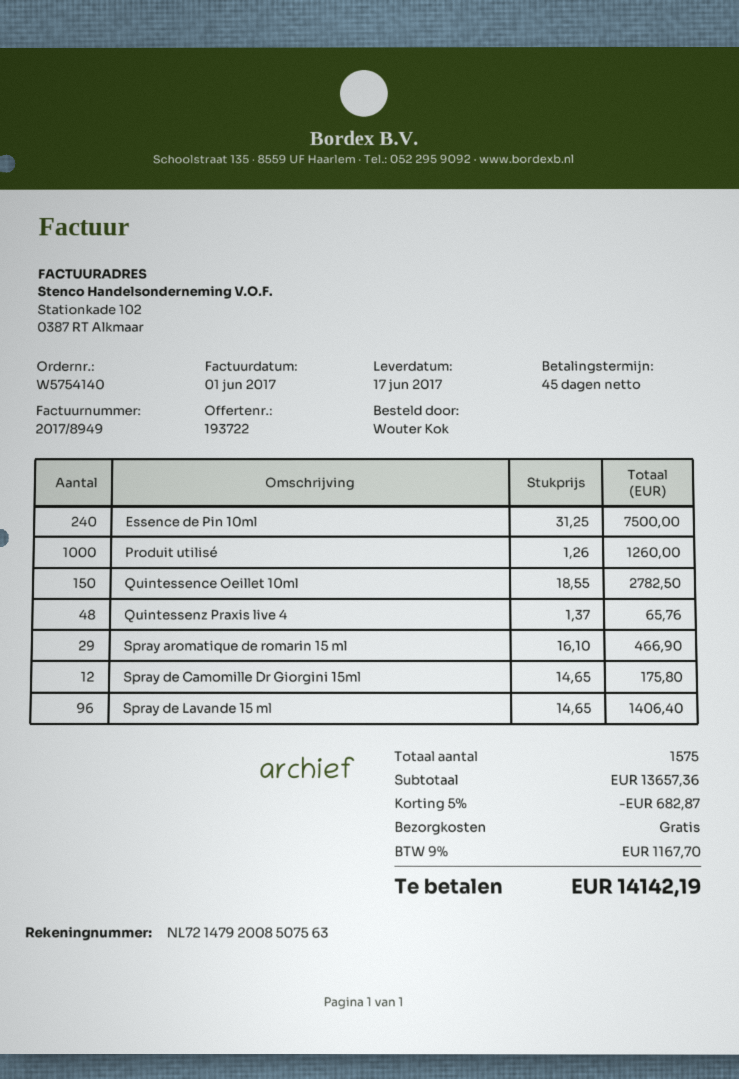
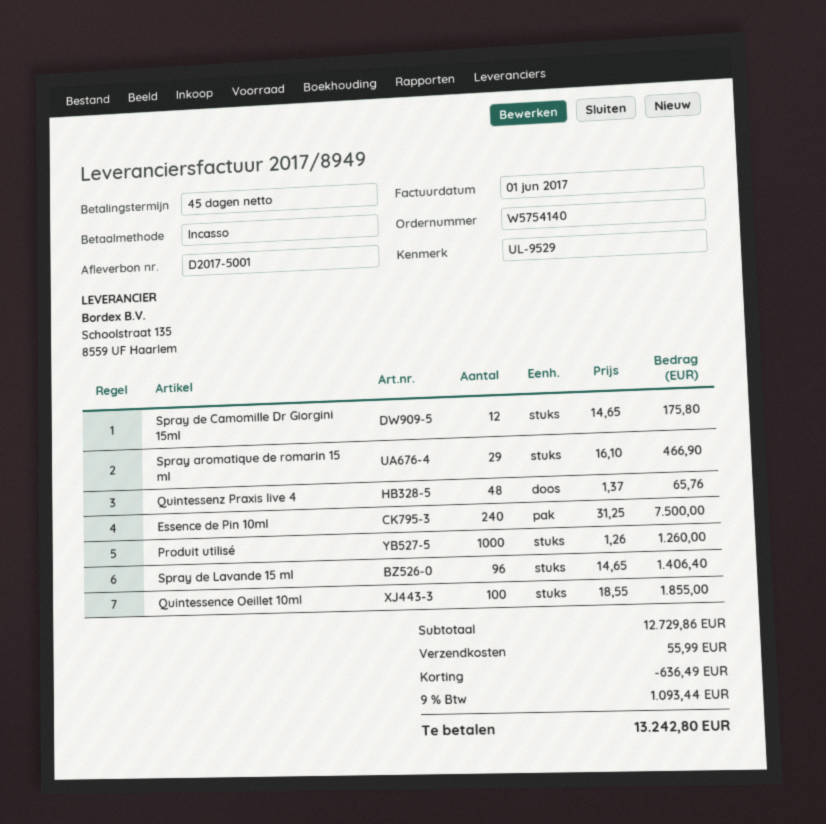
Quintessence Oeillet 10ml: 150 x 18.55 = 2782.50 -> 100 x 18.55 = 1855.00
subtotal: 13657.36 -> 12729.86
discount: 682.87 -> 636.49
shipping: 0.00 -> 55.99
tax: 9% = 1167.70 -> 9% = 1093.44
total: 14142.19 -> 13242.80

